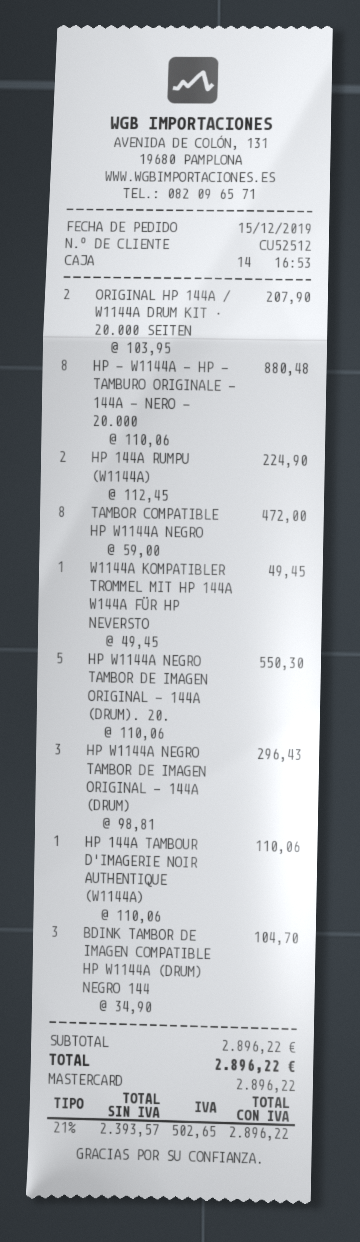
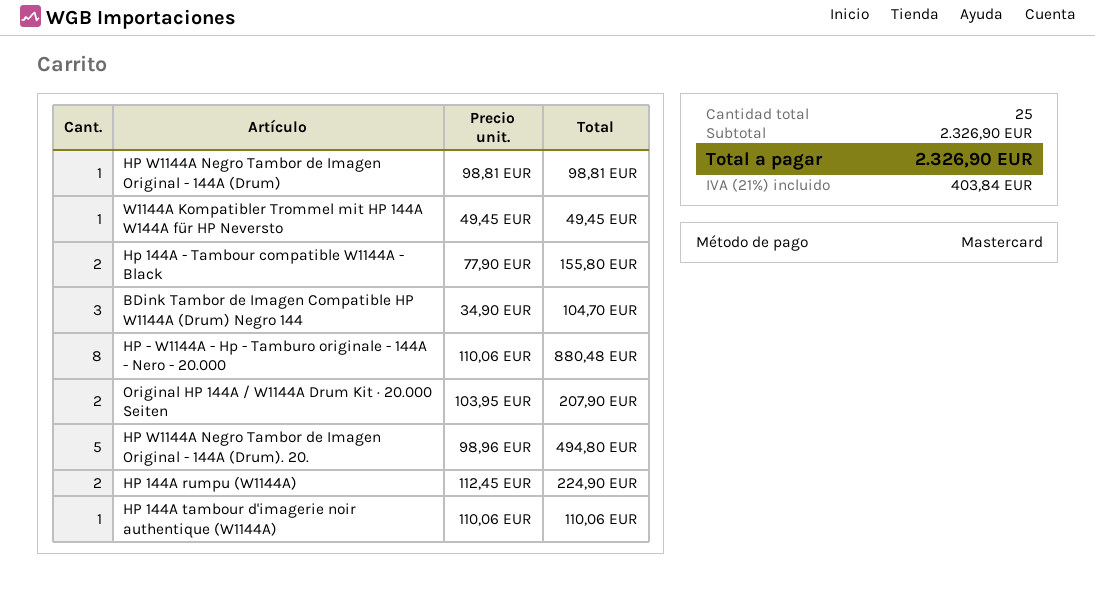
TAMBOR COMPATIBLE HP W1144A NEGRO: 8 x 59.00 = 472.00 -> none
HP W1144A NEGRO TAMBOR DE IMAGEN ORIGINAL - 144A (DRUM). 20.: 5 x 110.06 = 550.30 -> 5 x 98.96 = 494.80
HP W1144A NEGRO TAMBOR DE IMAGEN ORIGINAL - 144A (DRUM): 3 x 98.81 = 296.43 -> 1 x 98.81 = 98.81
Hp 144A - Tambour compatible W1144A - Black: none -> 2 x 77.90 = 155.80
subtotal: 2896.22 -> 2326.90
tax: 21% = 502.65 -> 21% = 403.84
total: 2896.22 -> 2326.90

